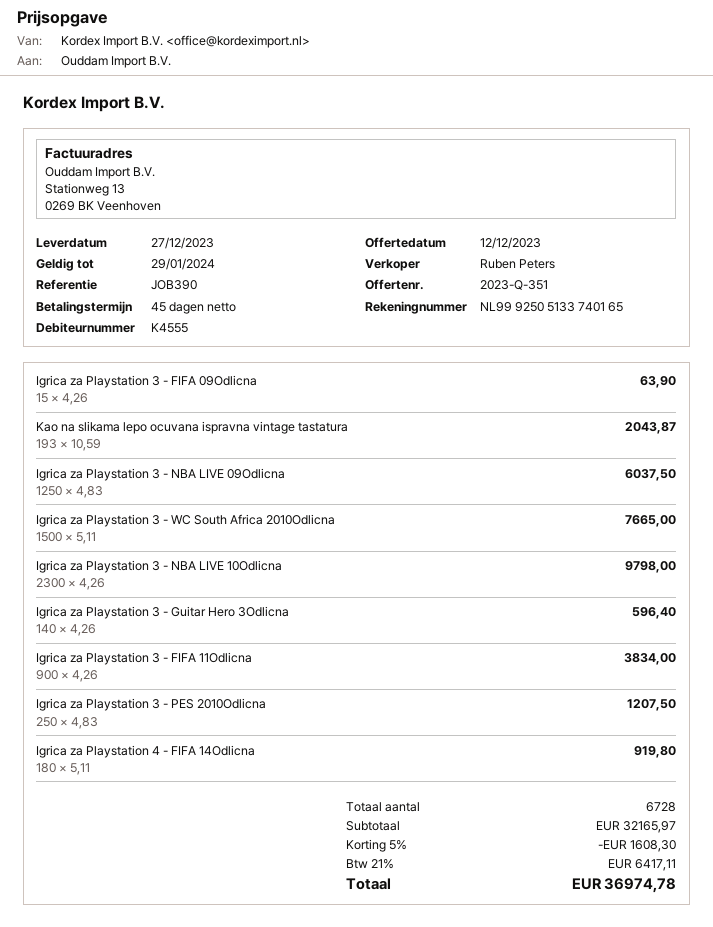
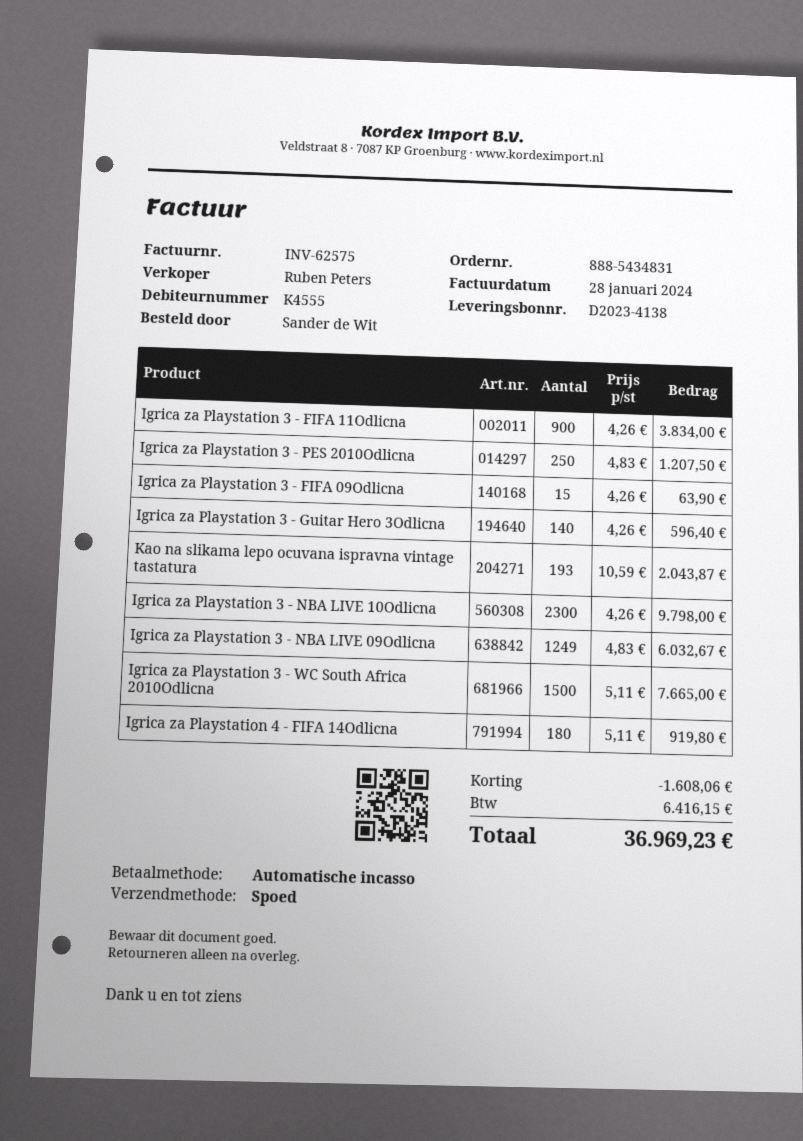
Igrica za Playstation 3 - NBA LIVE 09Odlicna: 1250 x 4.83 = 6037.50 -> 1249 x 4.83 = 6032.67
discount: 1608.30 -> 1608.06
tax: 6417.11 -> 6416.15
total: 36974.78 -> 36969.23

